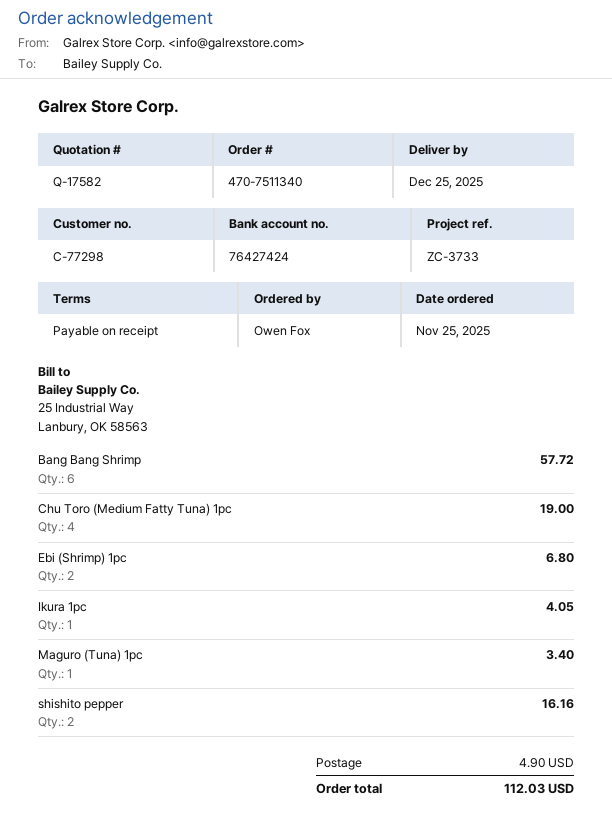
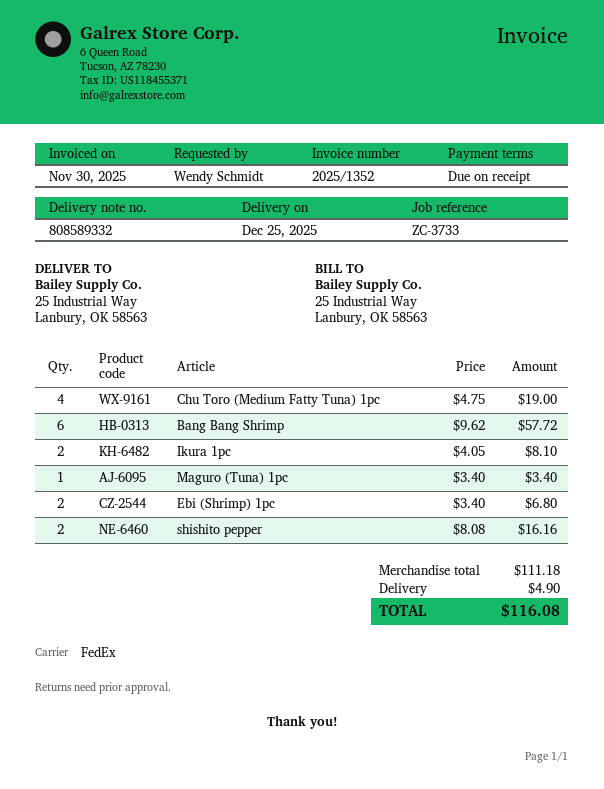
ordered by: Owen Fox -> Wendy Schmidt
Ikura 1pc: 1 for 4.05 -> 2 for 8.10
total: 112.03 -> 116.08

